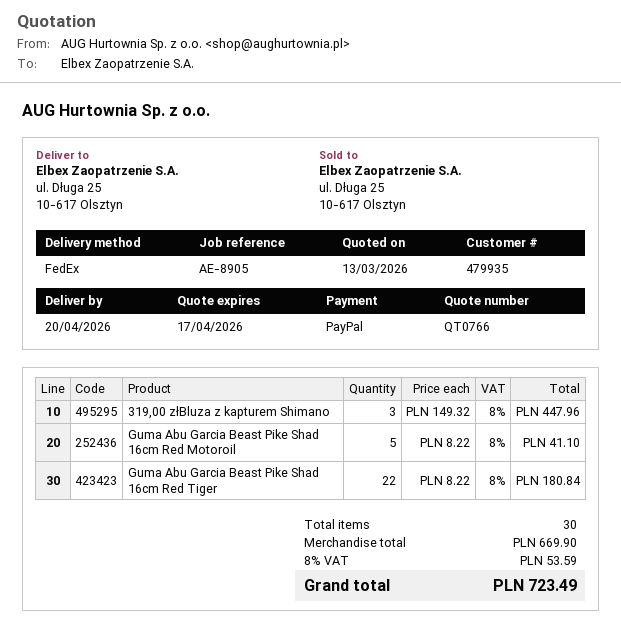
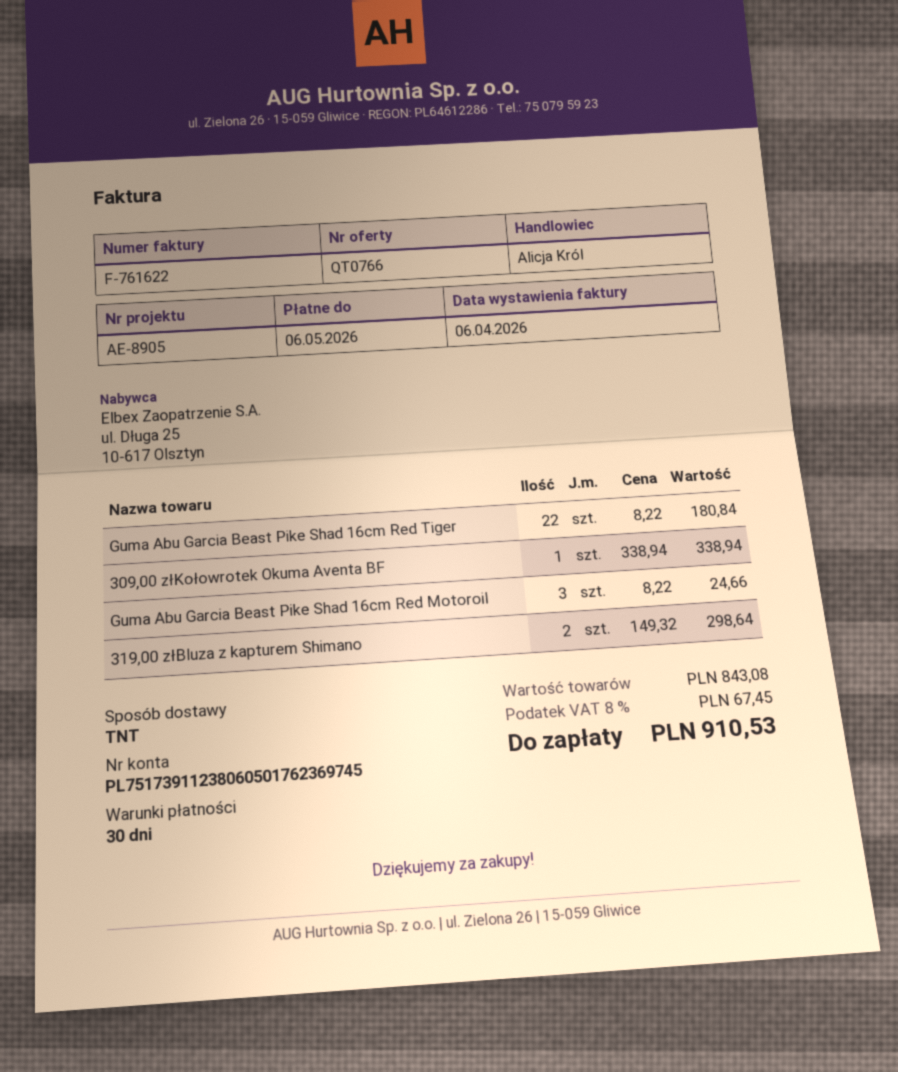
shipping method: FedEx -> TNT
319,00 złBluza z kapturem Shimano: 3 x 149.32 = 447.96 -> 2 x 149.32 = 298.64
Guma Abu Garcia Beast Pike Shad 16cm Red Motoroil: 5 x 8.22 = 41.10 -> 3 x 8.22 = 24.66
309,00 złKołowrotek Okuma Aventa BF: none -> 1 x 338.94 = 338.94
subtotal: 669.90 -> 843.08
tax: 8% = 53.59 -> 8% = 67.45
total: 723.49 -> 910.53

